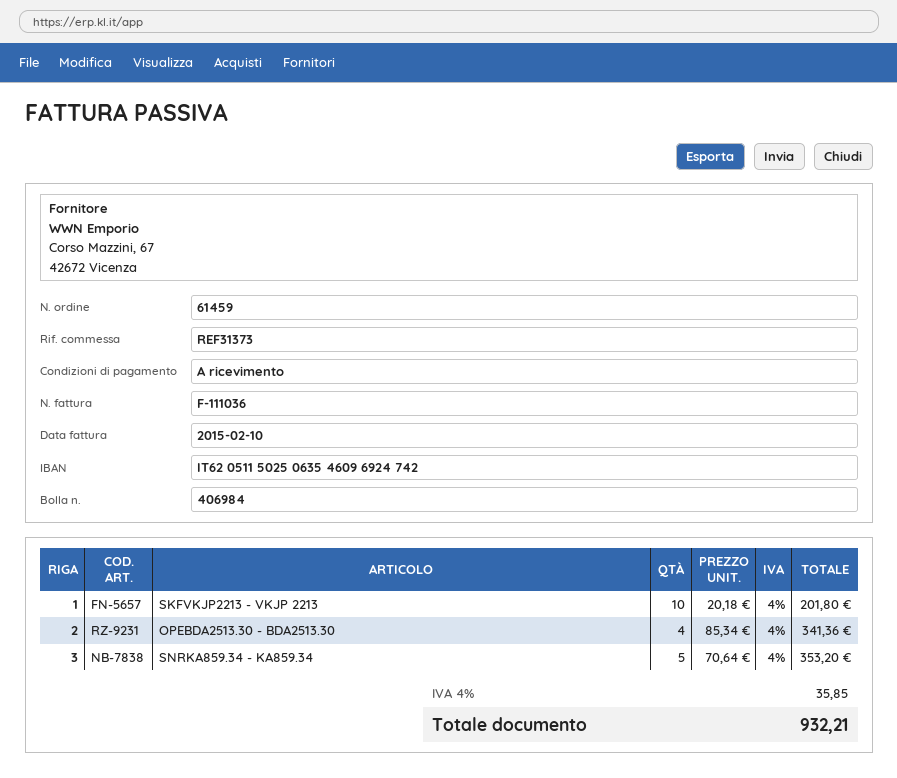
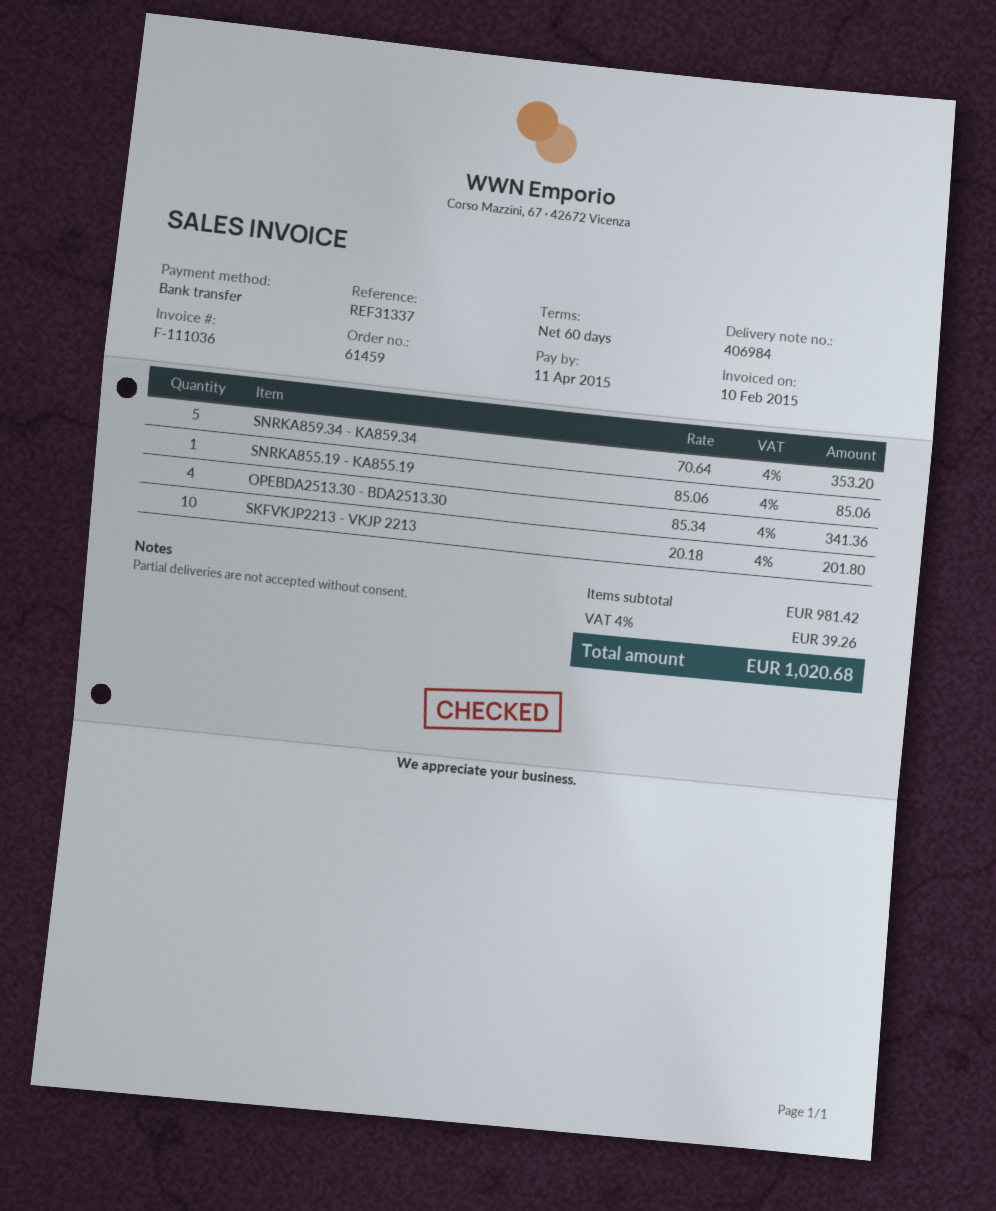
payment terms: on receipt -> 60 days
reference: REF31373 -> REF31337
SNRKA855.19 - KA855.19: none -> 1 x 85.06 = 85.06
tax: 4% = 35.85 -> 4% = 39.26
total: 932.21 -> 1020.68

